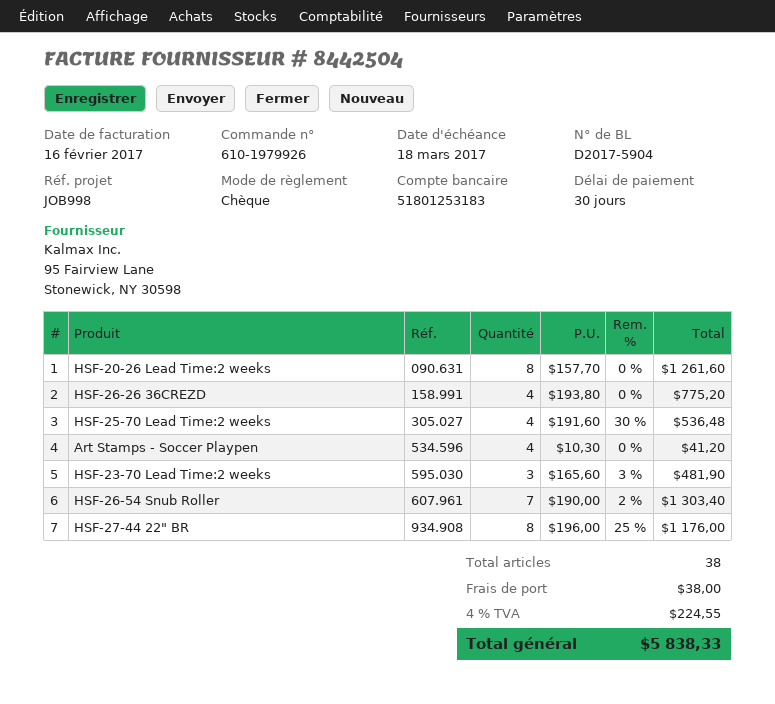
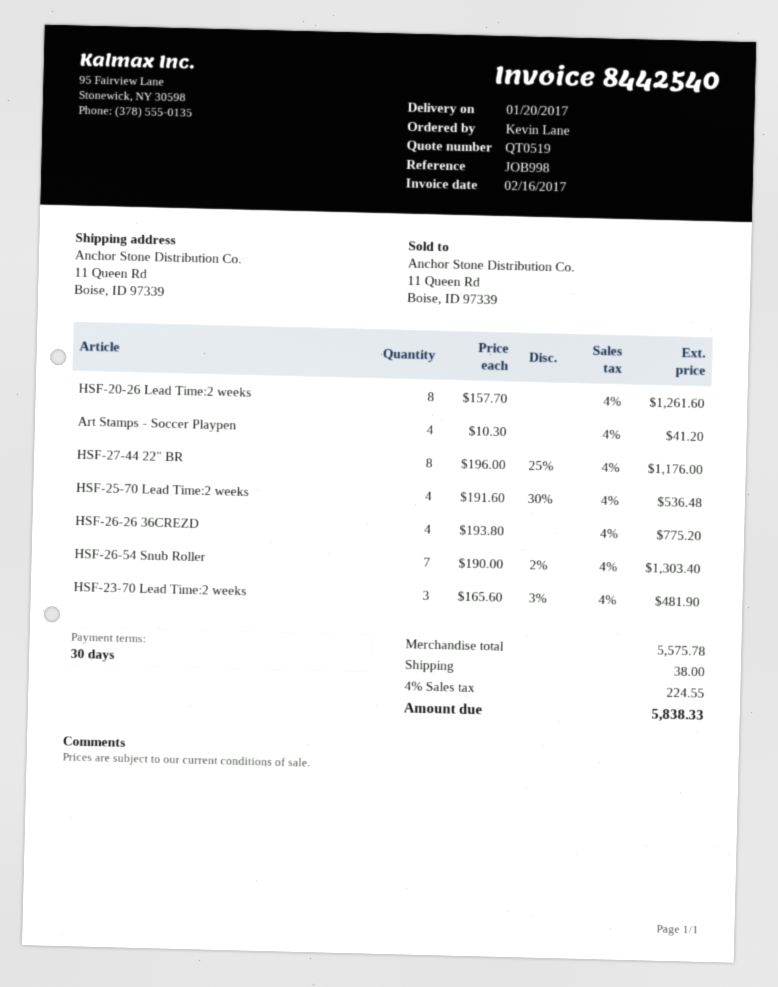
invoice number: 8442504 -> 8442540

